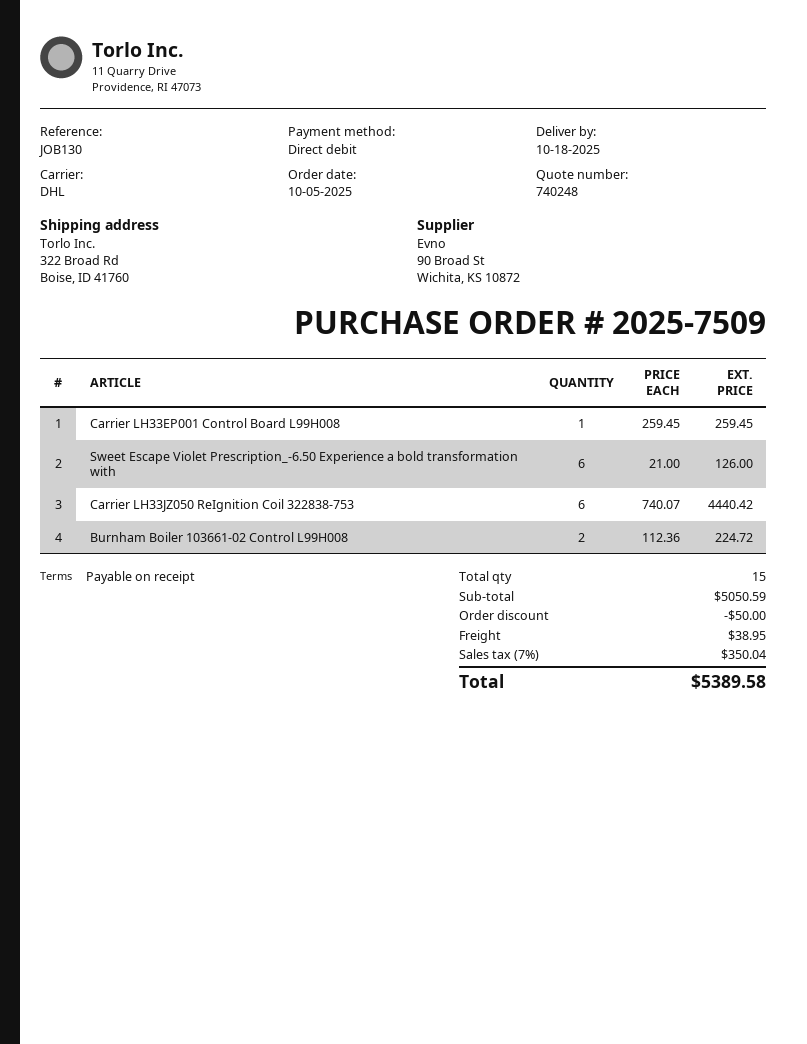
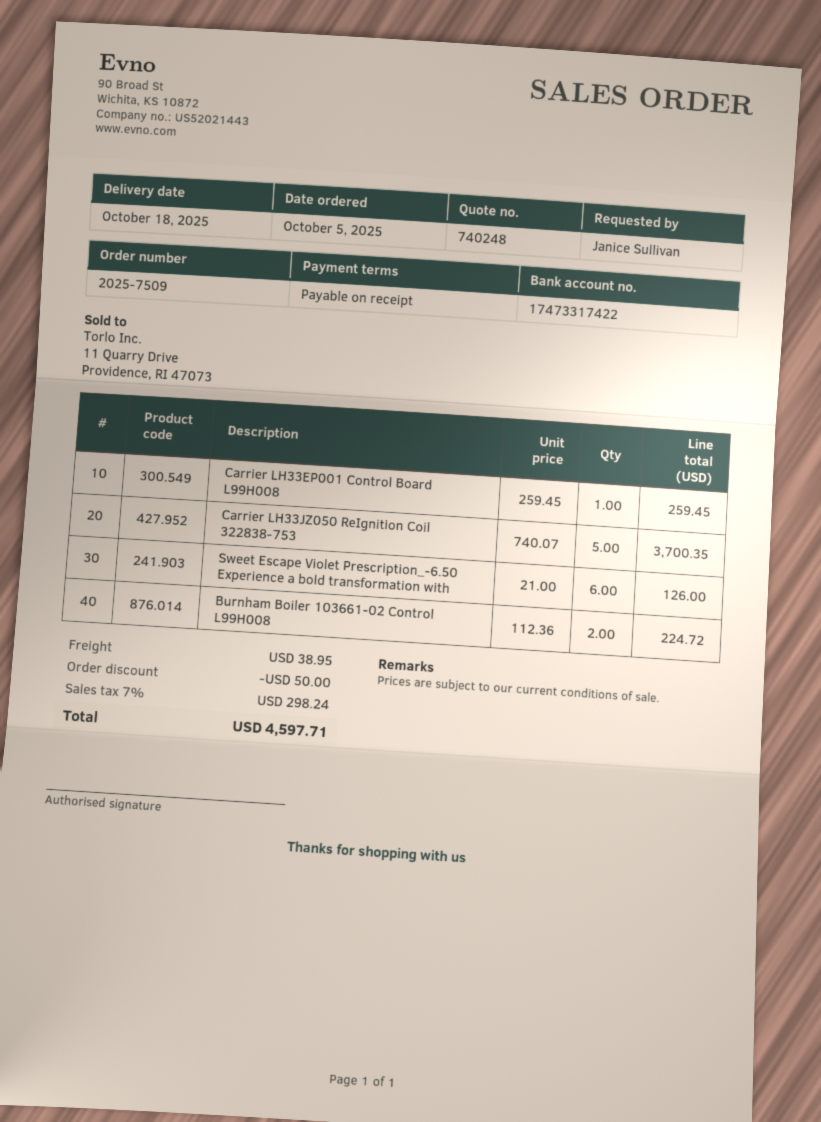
Carrier LH33JZ050 ReIgnition Coil 322838-753: 6 x 740.07 = 4440.42 -> 5 x 740.07 = 3700.35
tax: 7% = 350.04 -> 7% = 298.24
total: 5389.58 -> 4597.71

